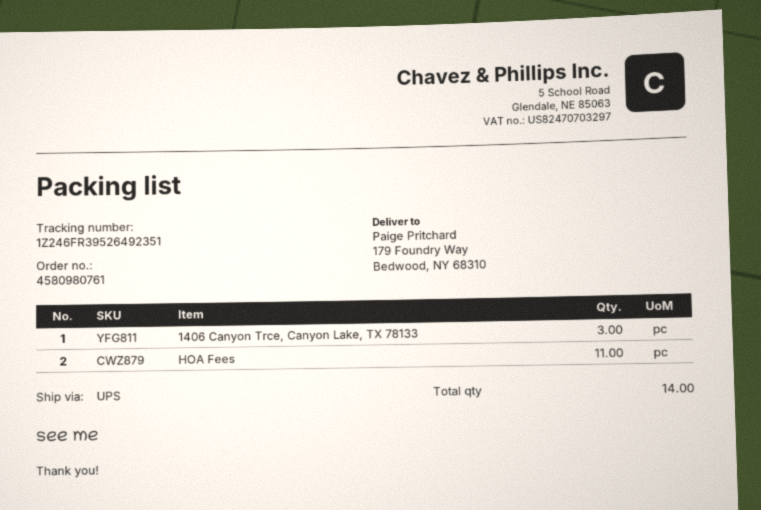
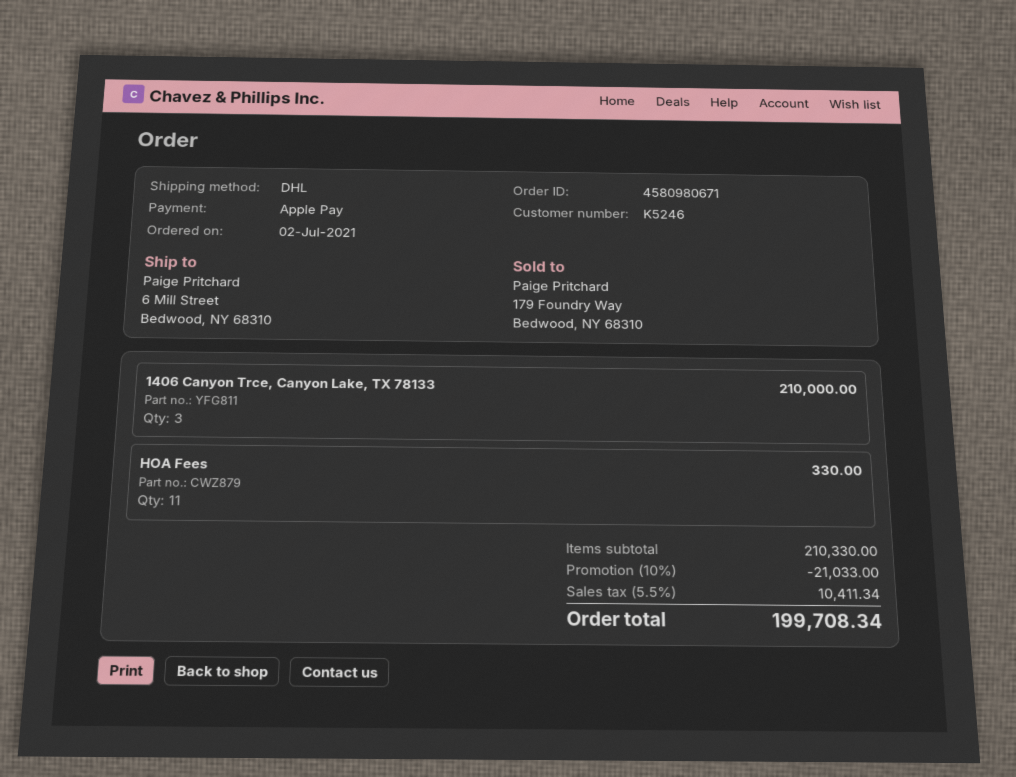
order number: 4580980761 -> 4580980671
shipping method: UPS -> DHL
ship to: 179 Foundry Way, Bedwood, NY 68310 -> 6 Mill Street, Bedwood, NY 68310

